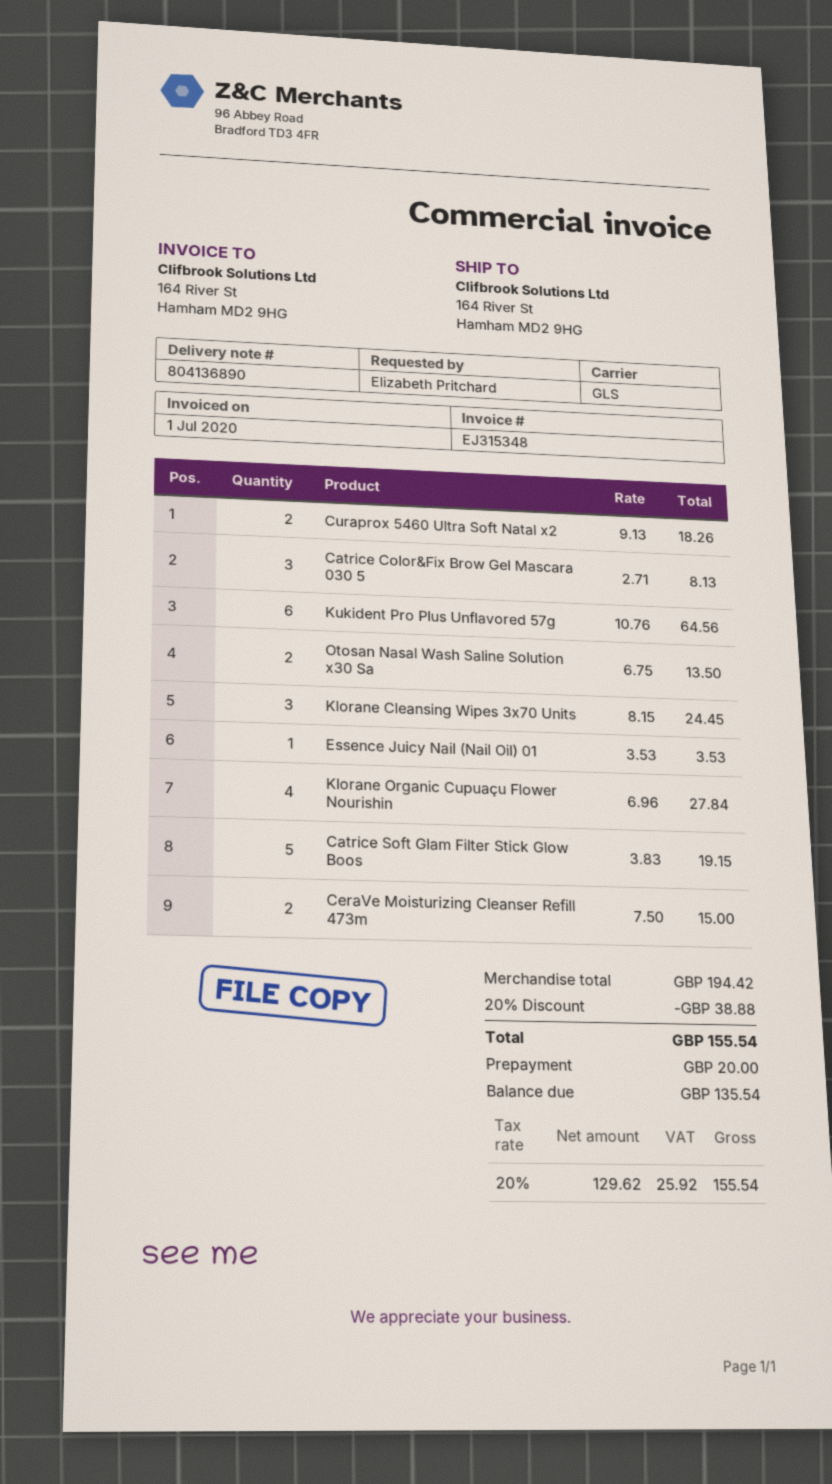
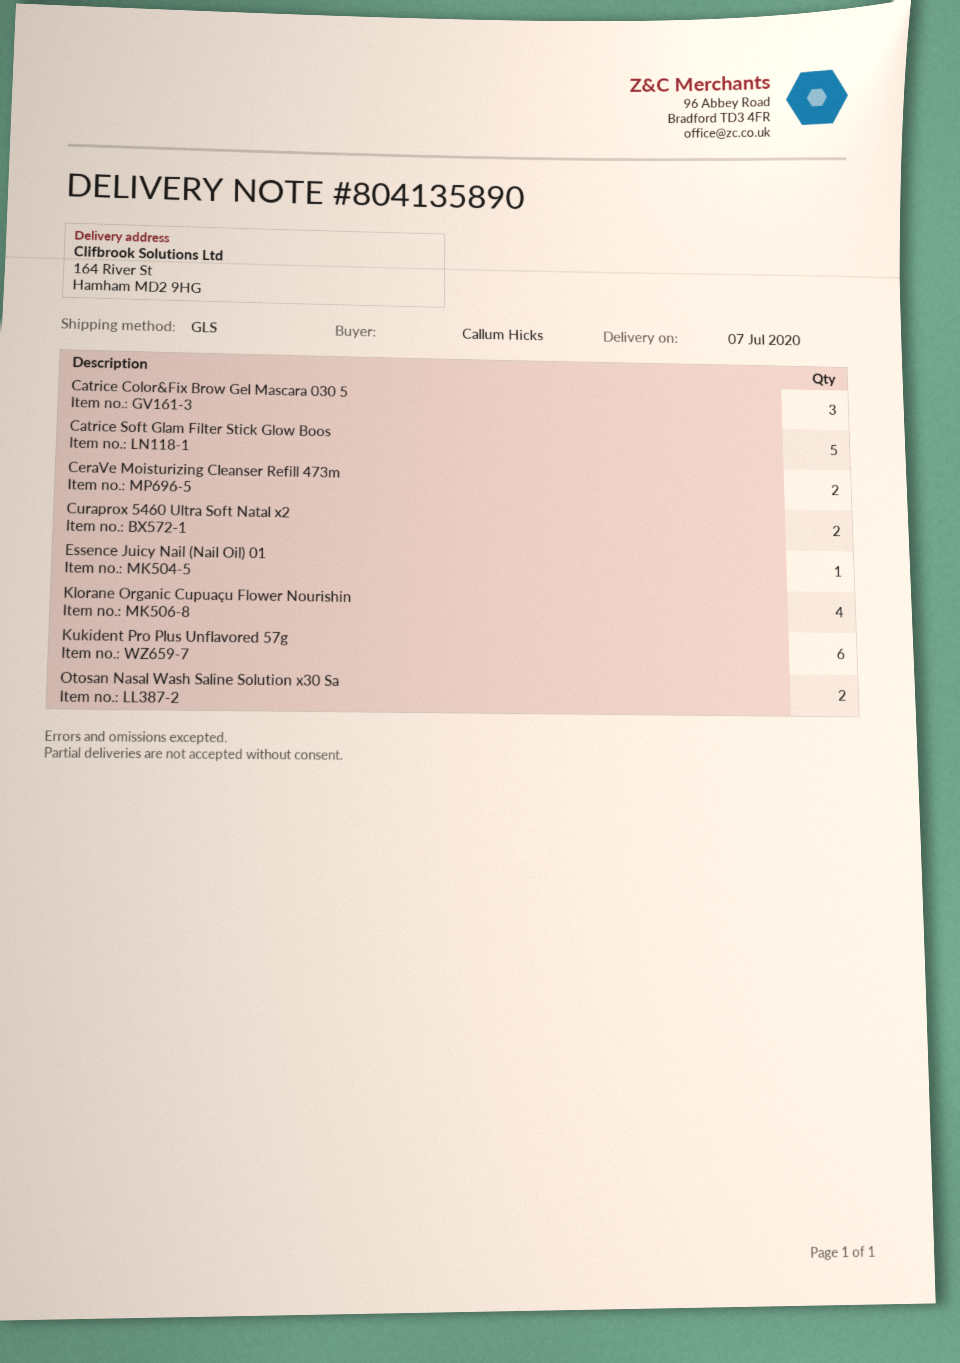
delivery note number: 804136890 -> 804135890
ordered by: Elizabeth Pritchard -> Callum Hicks
Klorane Cleansing Wipes 3x70 Units: 3 -> none

